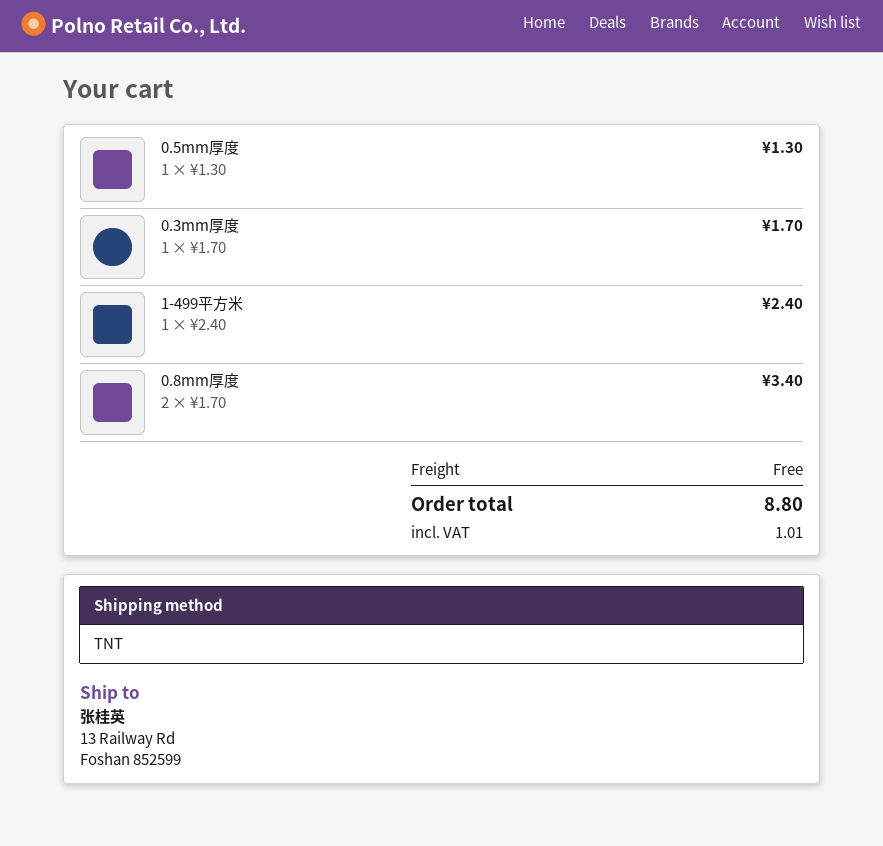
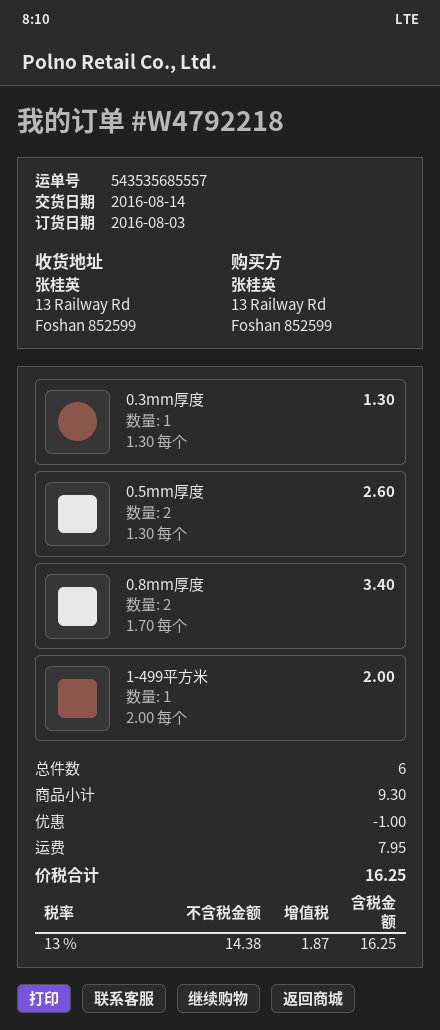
0.5mm厚度: 1 x 1.30 = 1.30 -> 2 x 1.30 = 2.60
0.3mm厚度: 1 x 1.70 = 1.70 -> 1 x 1.30 = 1.30
1-499平方米: 1 x 2.40 = 2.40 -> 1 x 2.00 = 2.00
discount: none -> 1.00
shipping: 0.00 -> 7.95
tax: 1.01 -> 1.87
total: 8.80 -> 16.25

